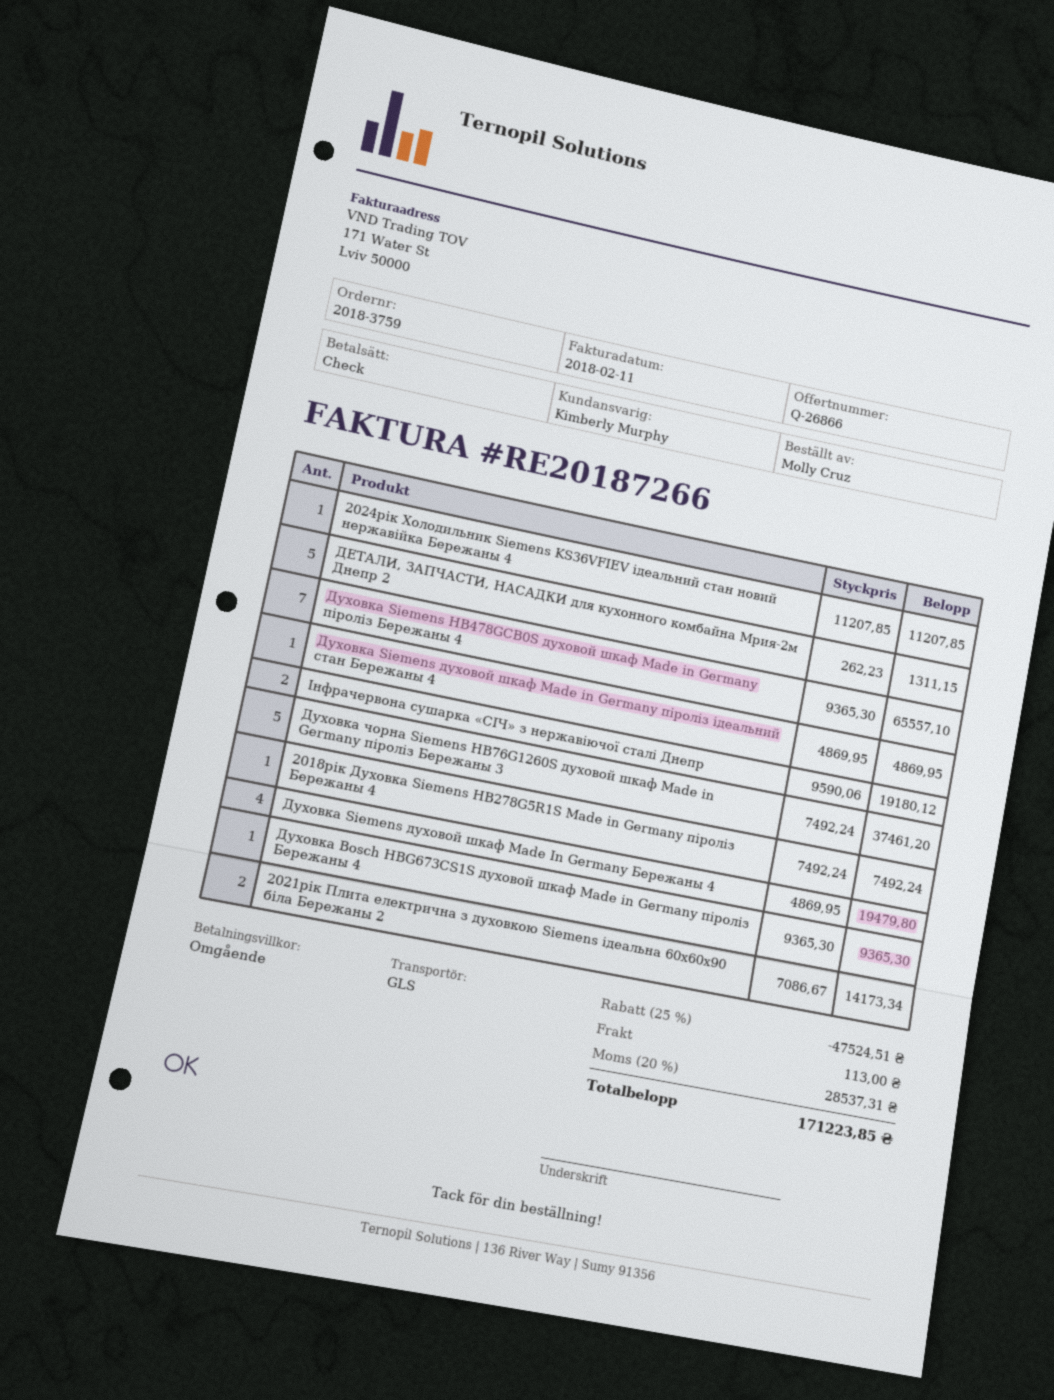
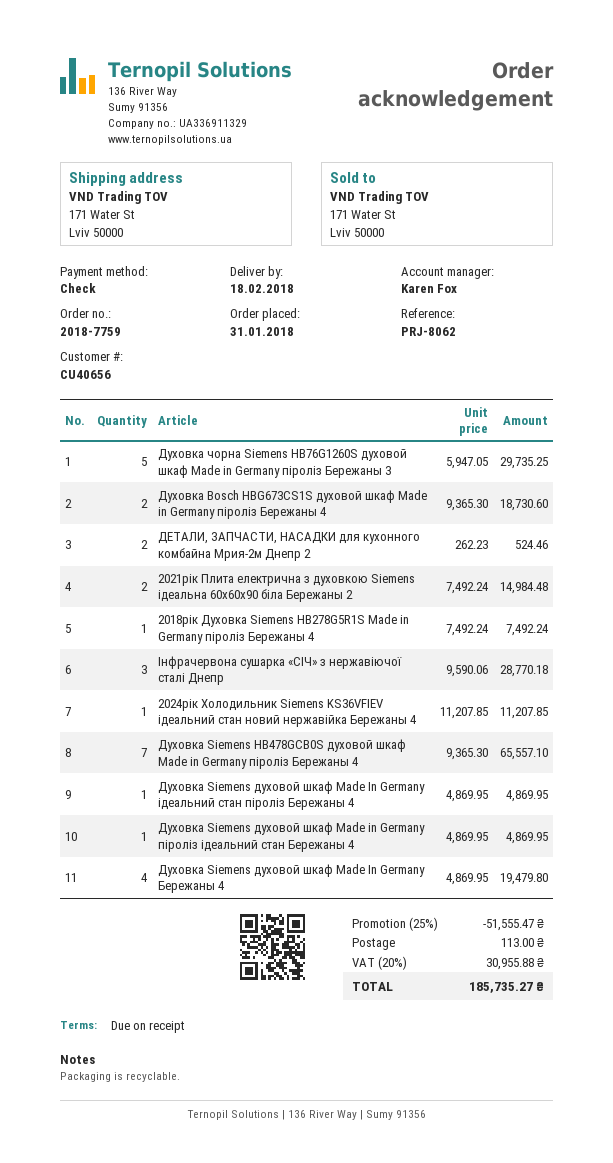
order number: 2018-3759 -> 2018-7759
sales rep: Kimberly Murphy -> Karen Fox
ДЕТАЛИ, ЗАПЧАСТИ, НАСАДКИ для кухонного комбайна Мрия-2м Днепр 2: 5 x 262.23 = 1311.15 -> 2 x 262.23 = 524.46
Інфрачервона сушарка «СІЧ» з нержавіючої сталі Днепр: 2 x 9590.06 = 19180.12 -> 3 x 9590.06 = 28770.18
Духовка чорна Siemens HB76G1260S духовой шкаф Made in Germany піроліз Бережаны 3: 5 x 7492.24 = 37461.20 -> 5 x 5947.05 = 29735.25
Духовка Bosch HBG673CS1S духовой шкаф Made in Germany піроліз Бережаны 4: 1 x 9365.30 = 9365.30 -> 2 x 9365.30 = 18730.60
2021рік Плита електрична з духовкою Siemens ідеальна 60х60х90 біла Бережаны 2: 2 x 7086.67 = 14173.34 -> 2 x 7492.24 = 14984.48
Духовка Siemens духовой шкаф Made In Germany ідеальний стан піроліз Бережаны 4: none -> 1 x 4869.95 = 4869.95
discount: 25% = 47524.51 -> 25% = 51555.47
tax: 20% = 28537.31 -> 20% = 30955.88
total: 171223.85 -> 185735.27

